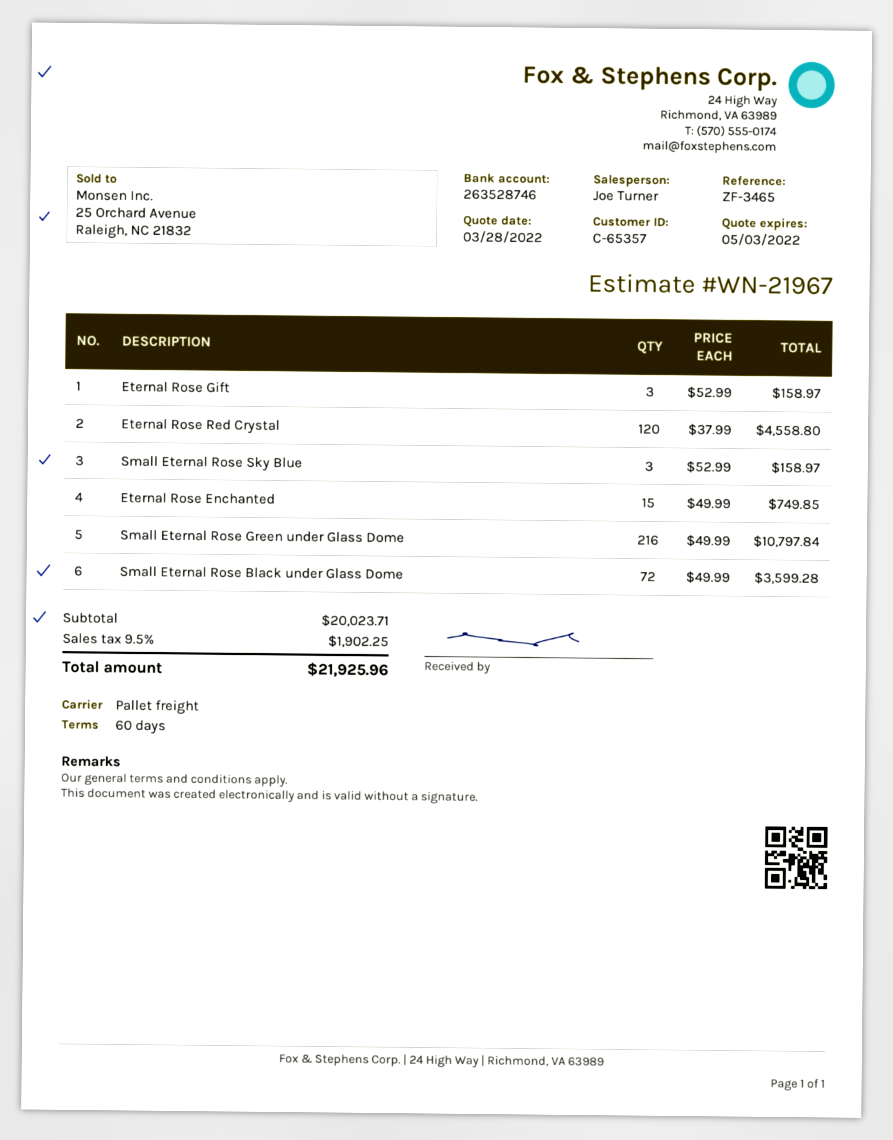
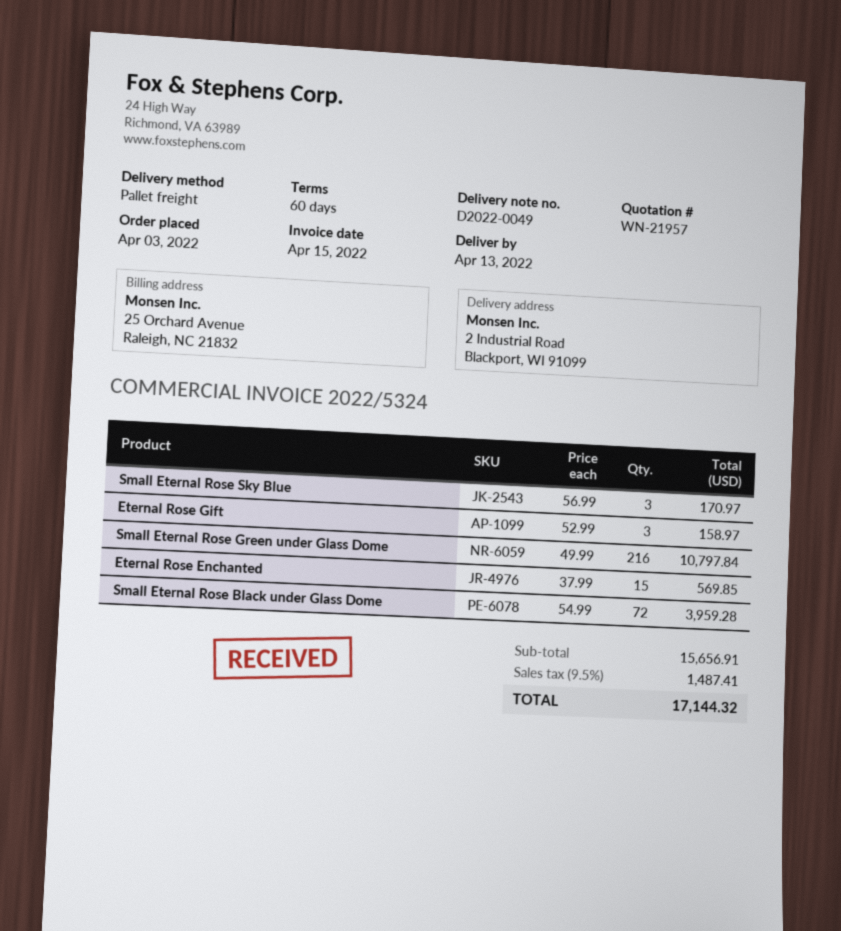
quote number: WN-21967 -> WN-21957
Eternal Rose Red Crystal: 120 x 37.99 = 4558.80 -> none
Small Eternal Rose Sky Blue: 3 x 52.99 = 158.97 -> 3 x 56.99 = 170.97
Eternal Rose Enchanted: 15 x 49.99 = 749.85 -> 15 x 37.99 = 569.85
Small Eternal Rose Black under Glass Dome: 72 x 49.99 = 3599.28 -> 72 x 54.99 = 3959.28
subtotal: 20023.71 -> 15656.91
tax: 9.5% = 1902.25 -> 9.5% = 1487.41
total: 21925.96 -> 17144.32

